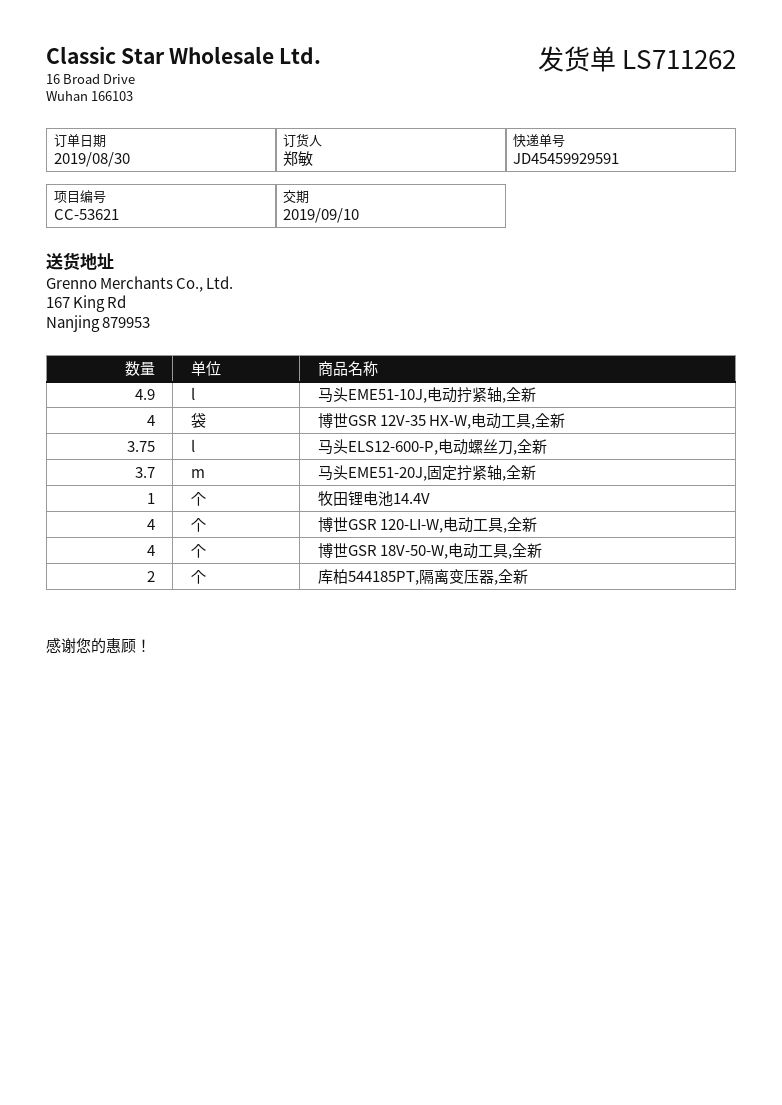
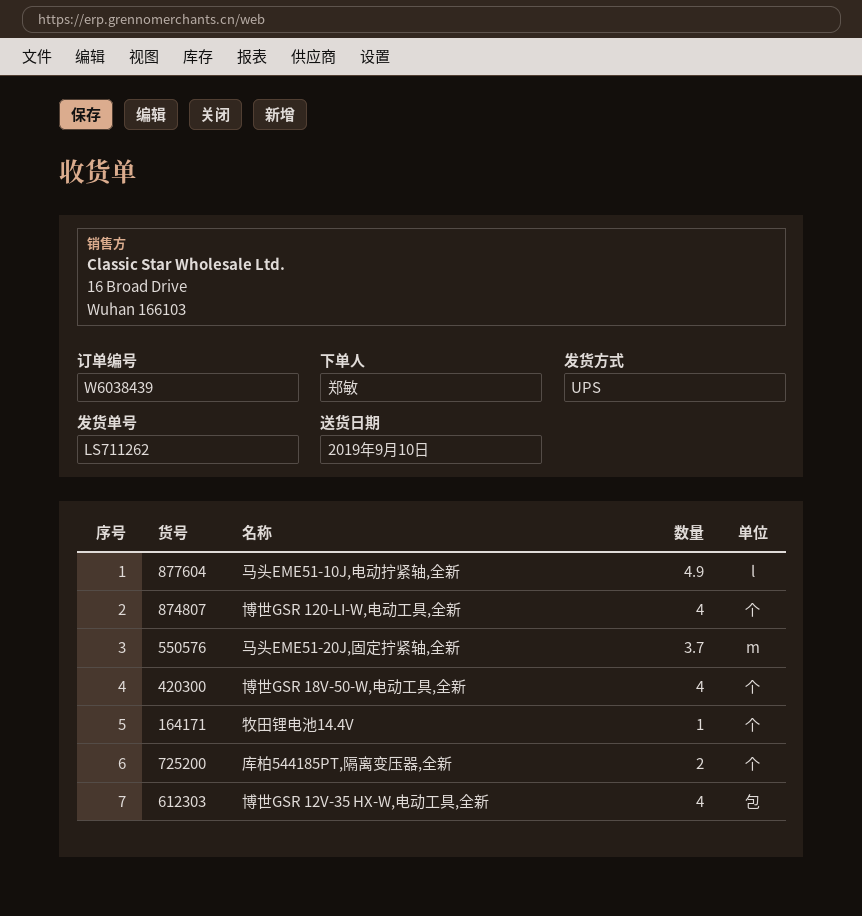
马头ELS12-600-P,电动螺丝刀,全新: 3.75 -> none

